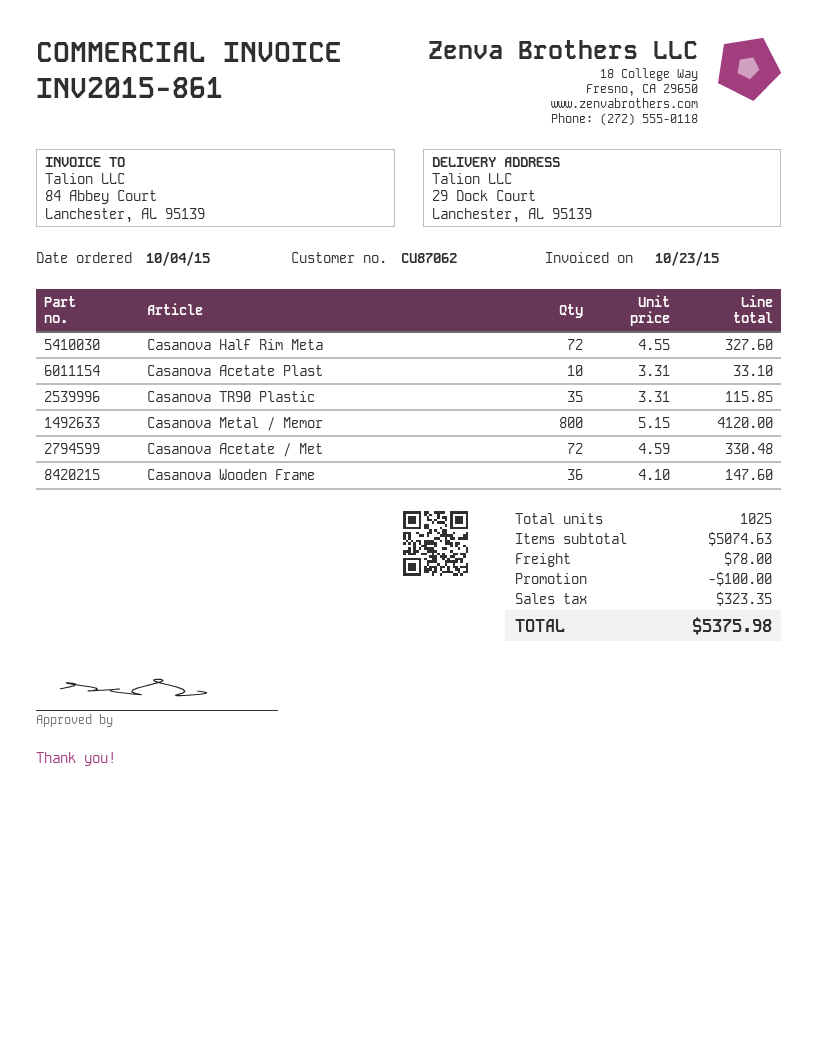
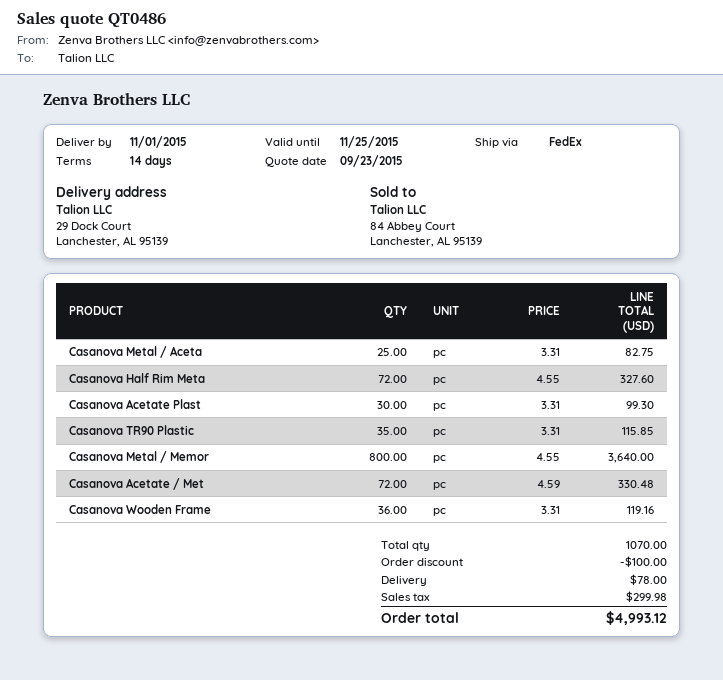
Casanova Acetate Plast: 10 x 3.31 = 33.10 -> 30 x 3.31 = 99.30
Casanova Metal / Memor: 800 x 5.15 = 4120.00 -> 800 x 4.55 = 3640.00
Casanova Wooden Frame: 36 x 4.10 = 147.60 -> 36 x 3.31 = 119.16
Casanova Metal / Aceta: none -> 25 x 3.31 = 82.75
total quantity: 1025 -> 1070
tax: 323.35 -> 299.98
total: 5375.98 -> 4993.12

